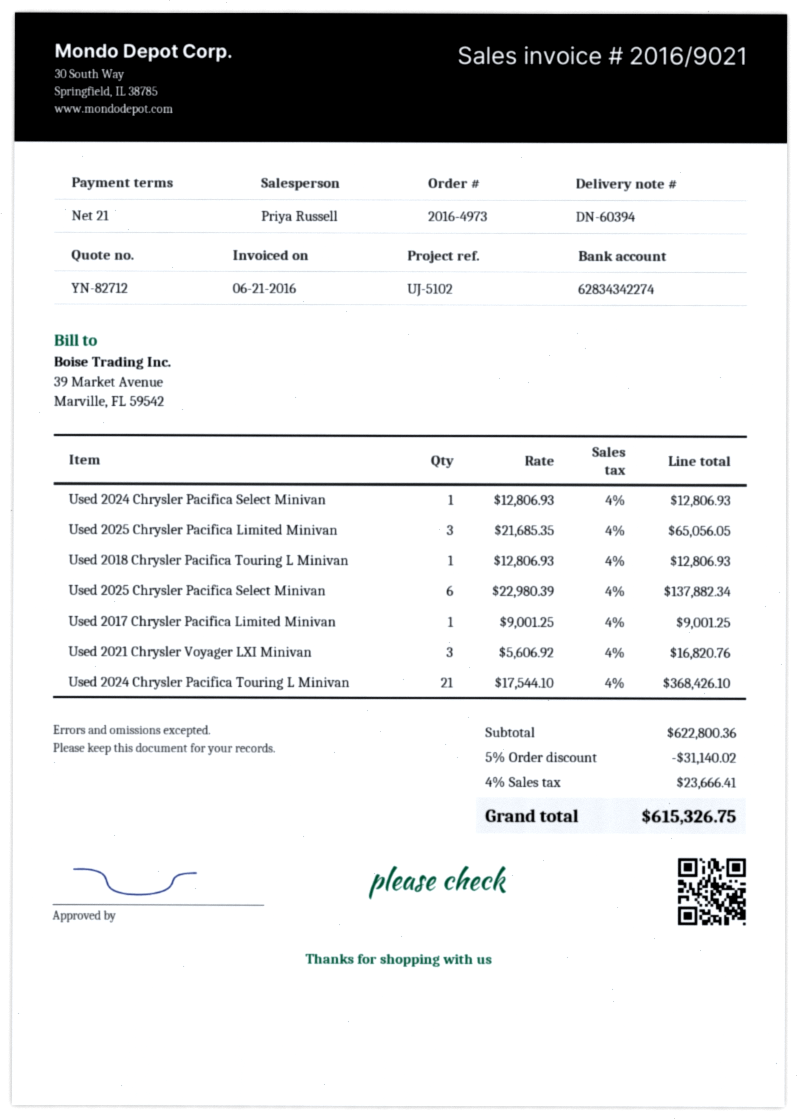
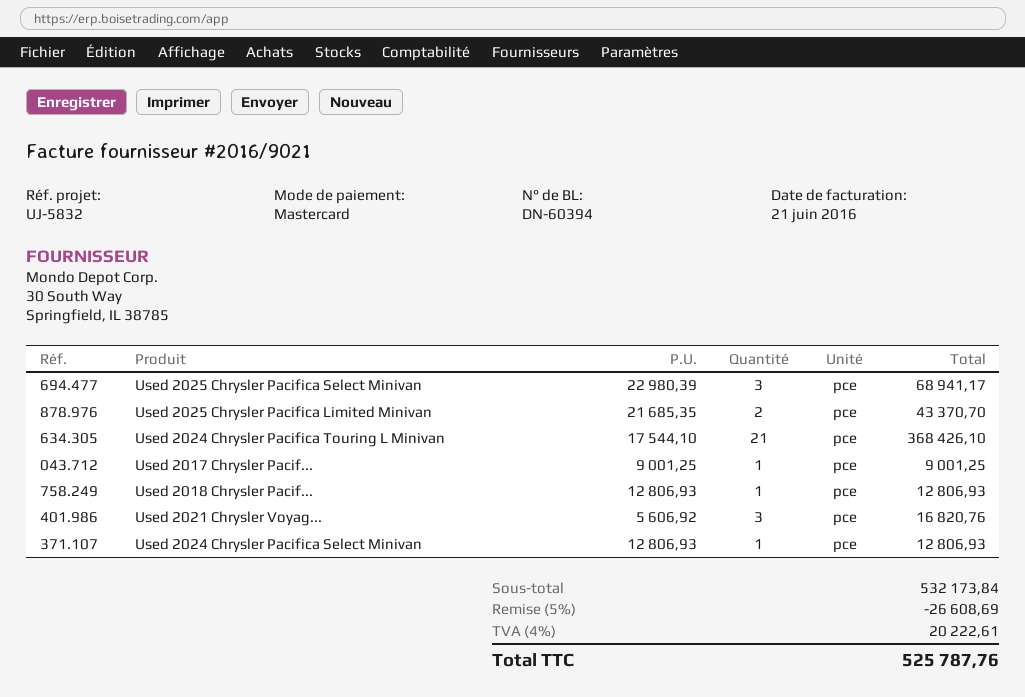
reference: UJ-5102 -> UJ-5832
Used 2025 Chrysler Pacifica Limited Minivan: 3 x 21685.35 = 65056.05 -> 2 x 21685.35 = 43370.70
Used 2025 Chrysler Pacifica Select Minivan: 6 x 22980.39 = 137882.34 -> 3 x 22980.39 = 68941.17
subtotal: 622800.36 -> 532173.84
discount: 5% = 31140.02 -> 5% = 26608.69
tax: 4% = 23666.41 -> 4% = 20222.61
total: 615326.75 -> 525787.76

